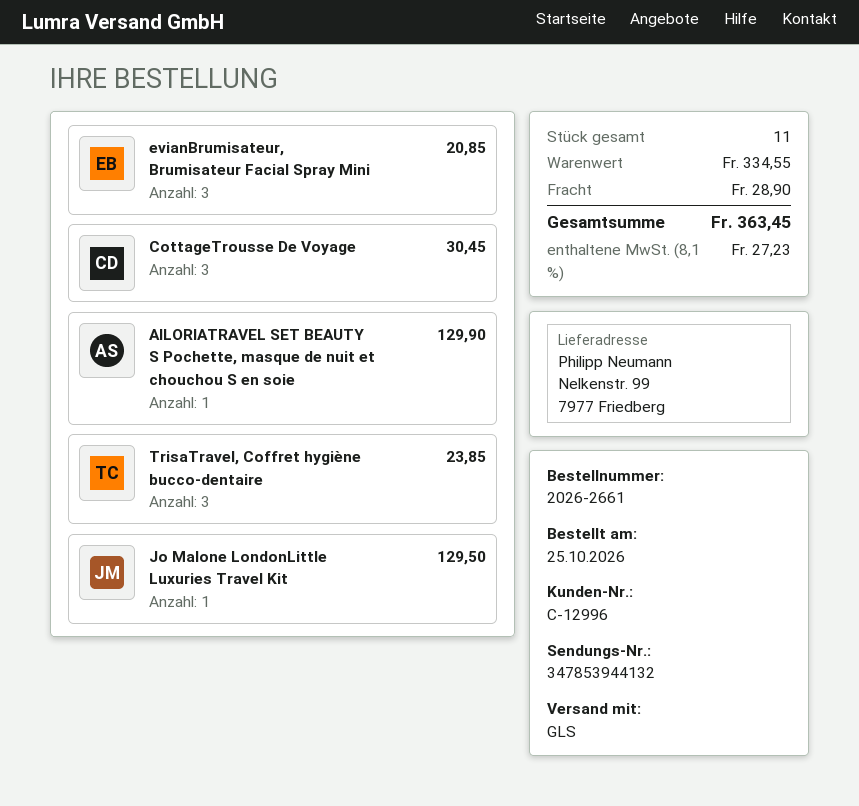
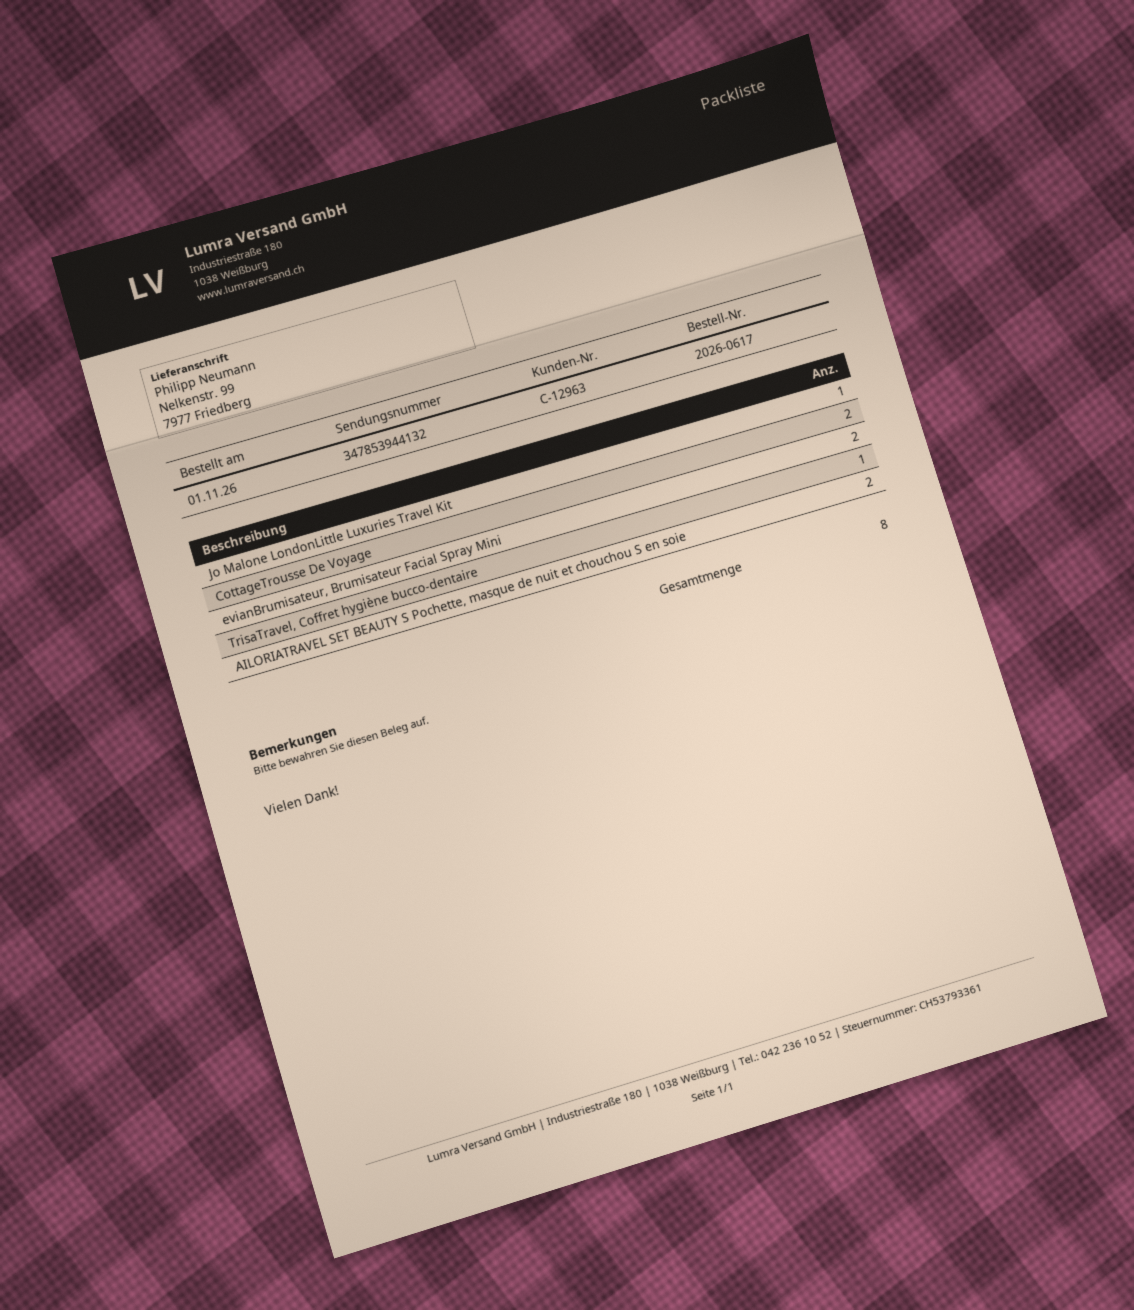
order number: 2026-2661 -> 2026-0617
order date: 2026-10-25 -> 2026-11-01
customer number: C-12996 -> C-12963
evianBrumisateur, Brumisateur Facial Spray Mini: 3 -> 2
CottageTrousse De Voyage: 3 -> 2
AILORIATRAVEL SET BEAUTY S Pochette, masque de nuit et chouchou S en soie: 1 -> 2
TrisaTravel, Coffret hygiène bucco-dentaire: 3 -> 1
total quantity: 11 -> 8

